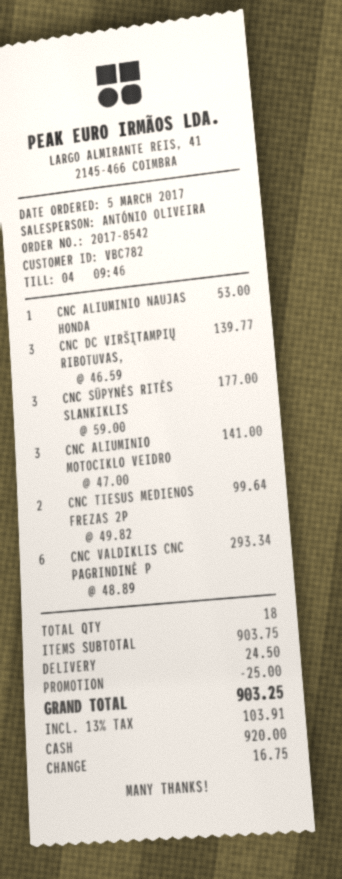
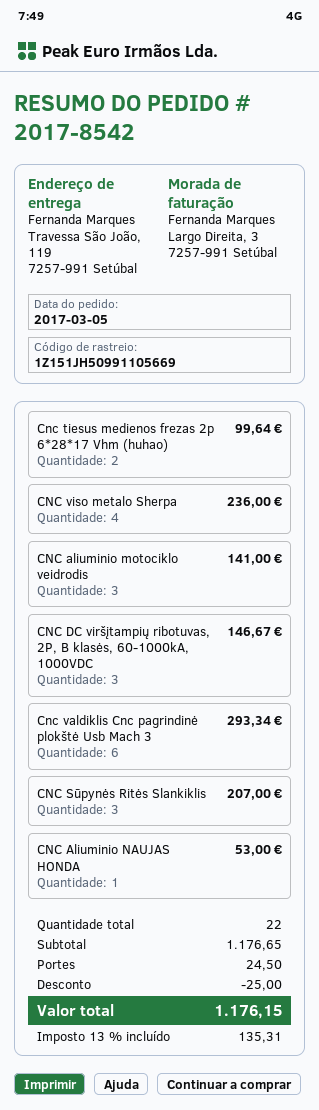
CNC DC VIRŠĮTAMPIŲ RIBOTUVAS,: 3 for 139.77 -> 3 for 146.67
CNC SŪPYNĖS RITĖS SLANKIKLIS: 3 for 177.00 -> 3 for 207.00
CNC viso metalo Sherpa: none -> 4 for 236.00
total quantity: 18 -> 22
subtotal: 903.75 -> 1176.65
tax: 13% = 103.91 -> 13% = 135.31
total: 903.25 -> 1176.15

